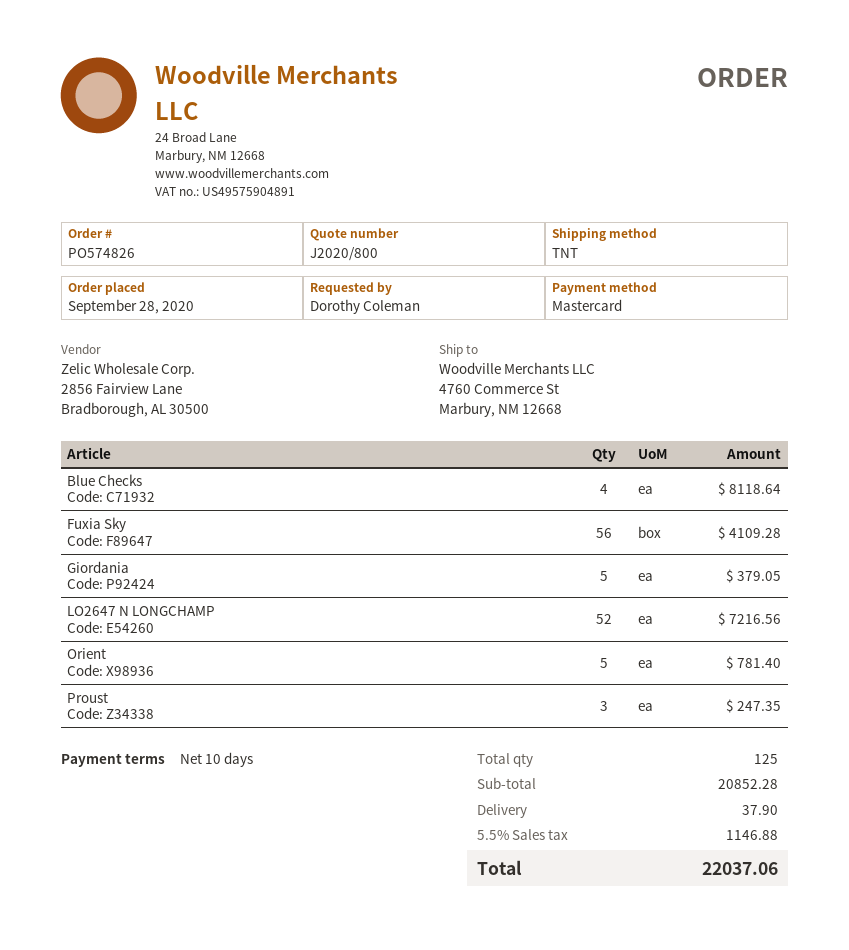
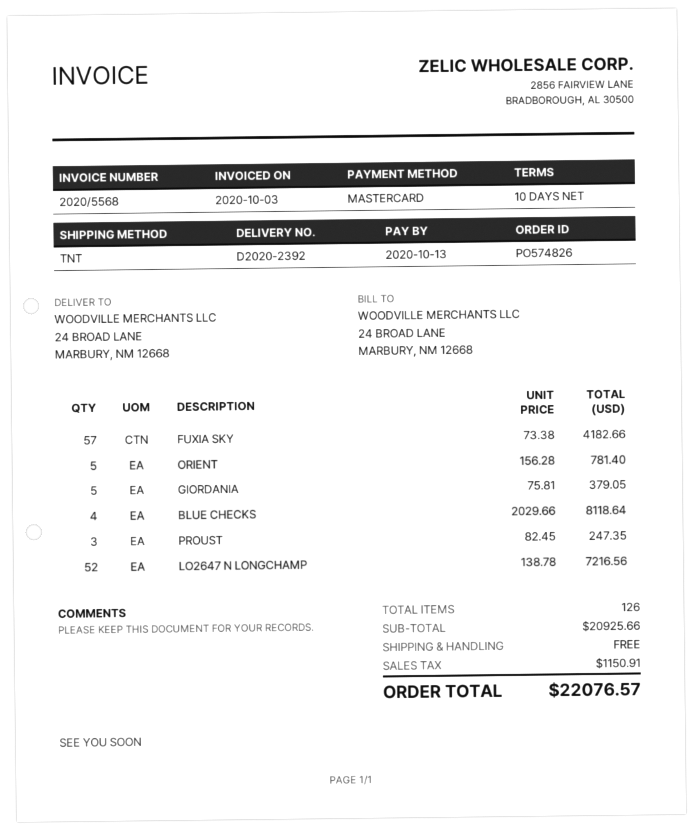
ship to: 4760 Commerce St, Marbury, NM 12668 -> 24 BROAD LANE, MARBURY, NM 12668
Fuxia Sky: 56 for 4109.28 -> 57 for 4182.66
total quantity: 125 -> 126
subtotal: 20852.28 -> 20925.66
shipping: 37.90 -> 0.00
tax: 1146.88 -> 1150.91
total: 22037.06 -> 22076.57

